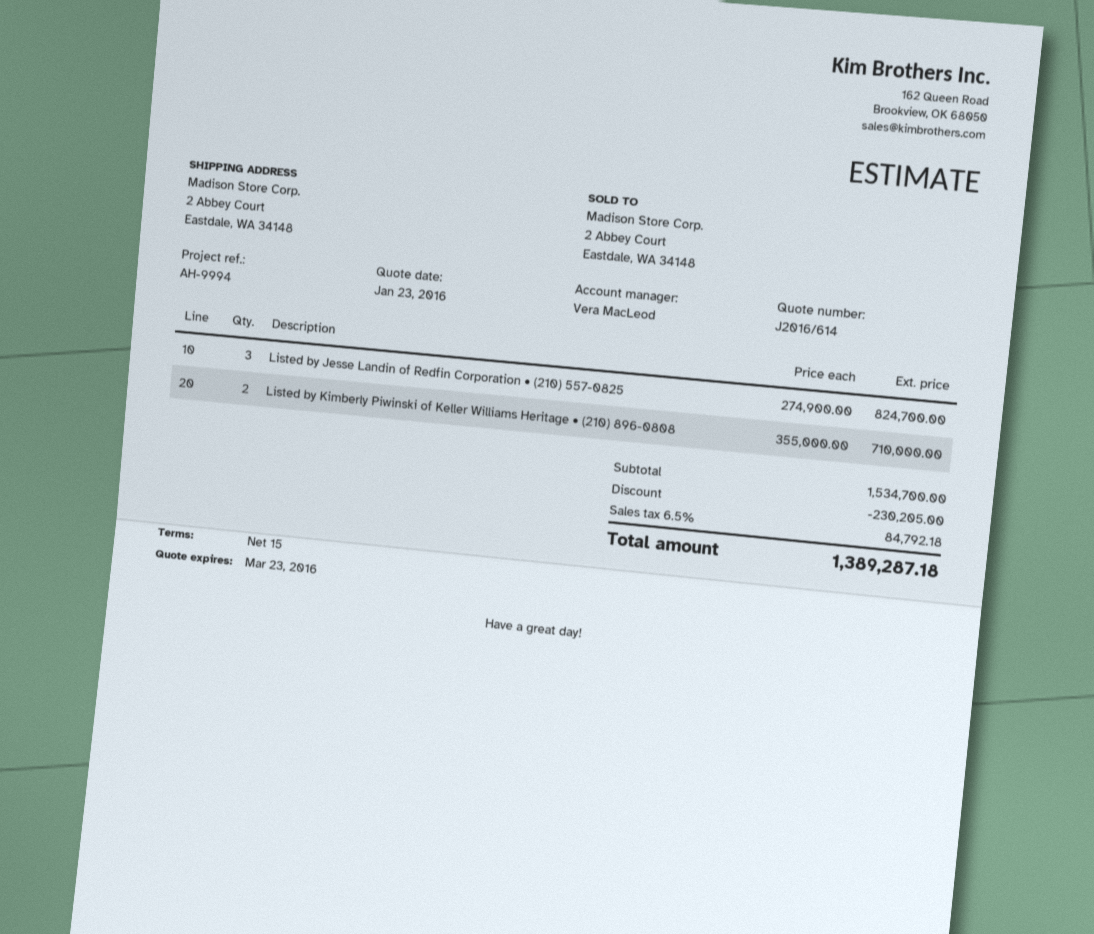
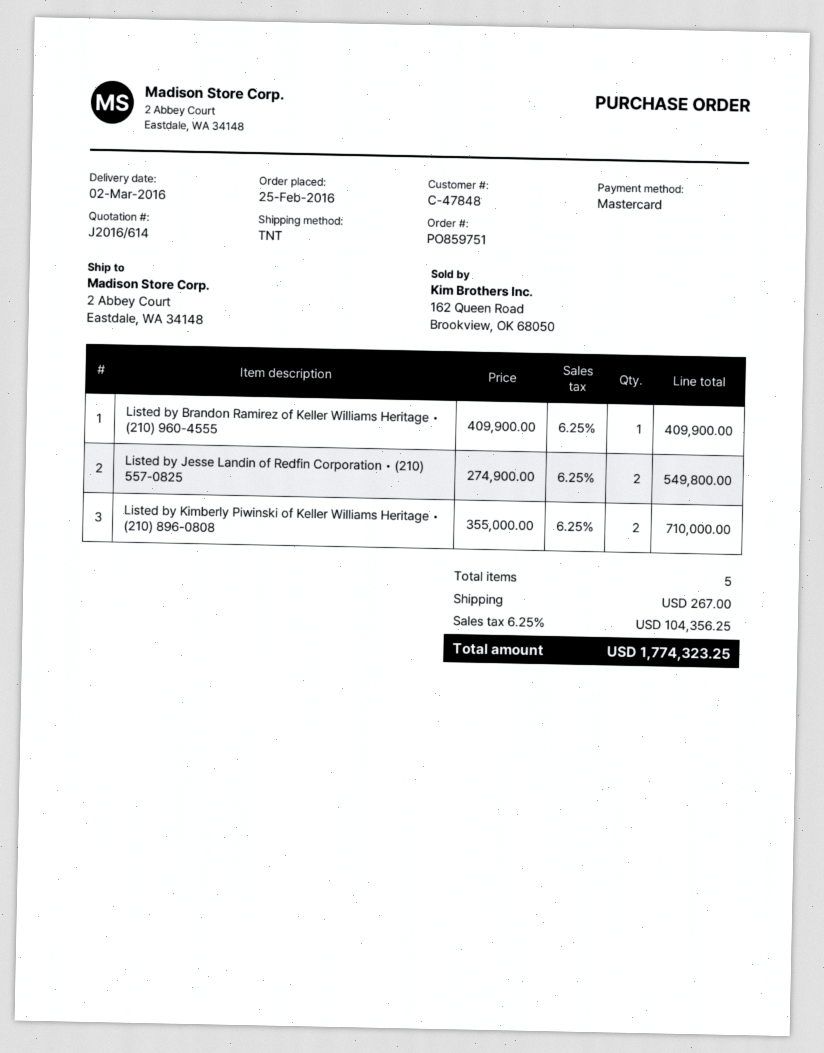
Listed by Jesse Landin of Redfin Corporation • (210) 557-0825: 3 x 274900.00 = 824700.00 -> 2 x 274900.00 = 549800.00
Listed by Brandon Ramirez of Keller Williams Heritage • (210) 960-4555: none -> 1 x 409900.00 = 409900.00
discount: 230205.00 -> none
shipping: none -> 267.00
tax: 6.5% = 84792.18 -> 6.25% = 104356.25
total: 1389287.18 -> 1774323.25

